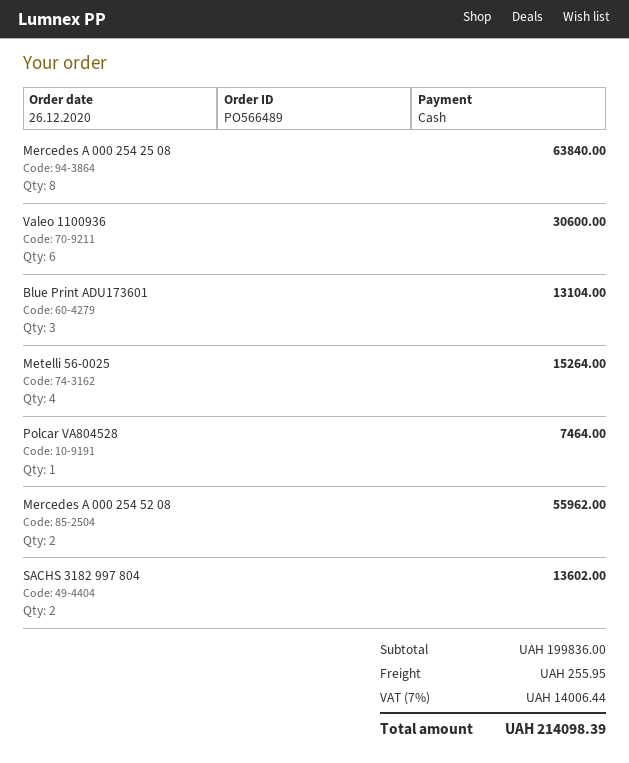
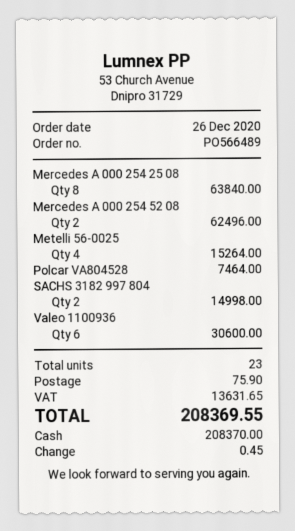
Blue Print ADU173601: 3 for 13104.00 -> none
Mercedes A 000 254 52 08: 2 for 55962.00 -> 2 for 62496.00
SACHS 3182 997 804: 2 for 13602.00 -> 2 for 14998.00
shipping: 255.95 -> 75.90
tax: 14006.44 -> 13631.65
total: 214098.39 -> 208369.55

